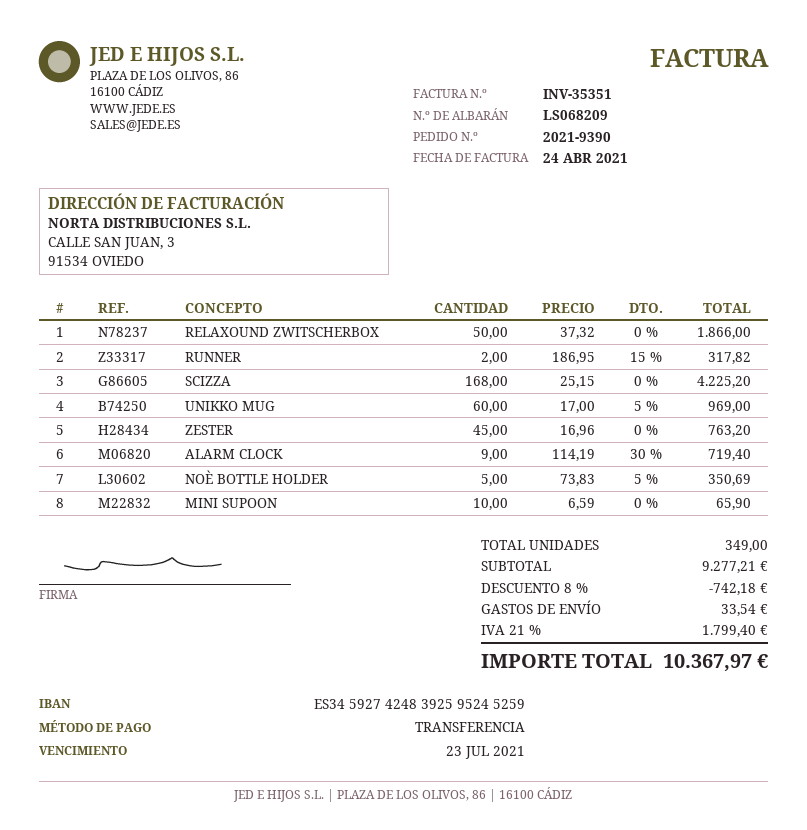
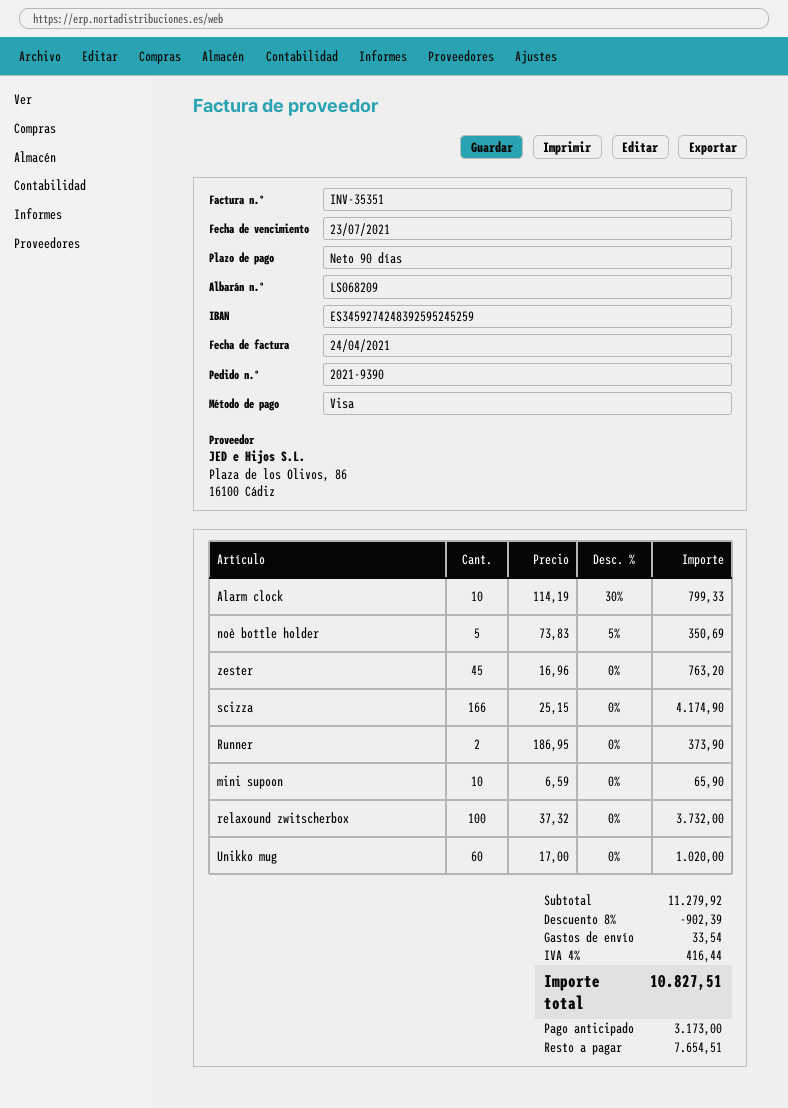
payment method: bank transfer -> Visa
RELAXOUND ZWITSCHERBOX: 50 x 37.32 = 1866.00 -> 100 x 37.32 = 3732.00
RUNNER: 2 x 186.95 - 15% = 317.82 -> 2 x 186.95 = 373.90
SCIZZA: 168 x 25.15 = 4225.20 -> 166 x 25.15 = 4174.90
UNIKKO MUG: 60 x 17.00 - 5% = 969.00 -> 60 x 17.00 = 1020.00
ALARM CLOCK: 9 x 114.19 - 30% = 719.40 -> 10 x 114.19 - 30% = 799.33
subtotal: 9277.21 -> 11279.92
discount: 8% = 742.18 -> 8% = 902.39
tax: 21% = 1799.40 -> 4% = 416.44
total: 10367.97 -> 10827.51

